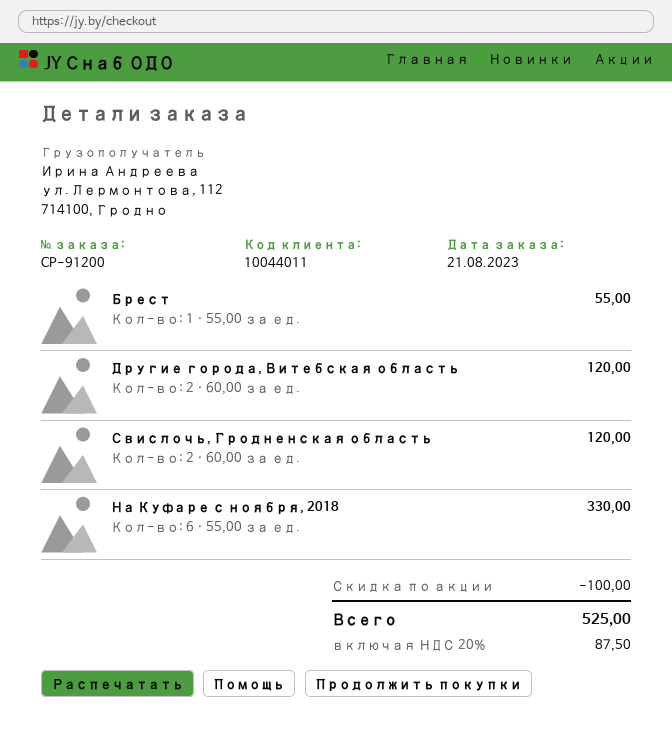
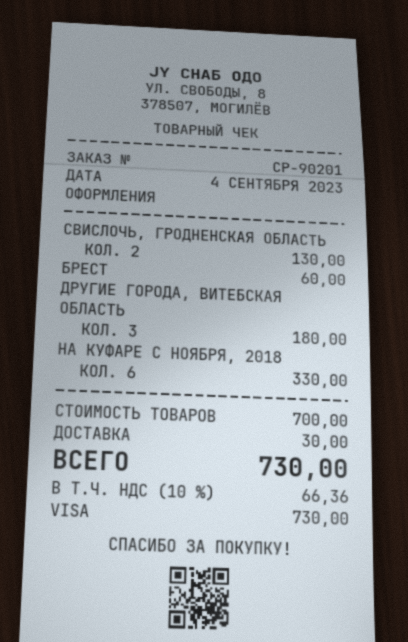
order number: CP-91200 -> CP-90201
order date: 2023-08-21 -> 2023-09-04
Брест: 1 for 55.00 -> 1 for 60.00
Другие города, Витебская область: 2 for 120.00 -> 3 for 180.00
Свислочь, Гродненская область: 2 for 120.00 -> 2 for 130.00
discount: 100.00 -> none
shipping: none -> 30.00
tax: 20% = 87.50 -> 10% = 66.36
total: 525.00 -> 730.00

